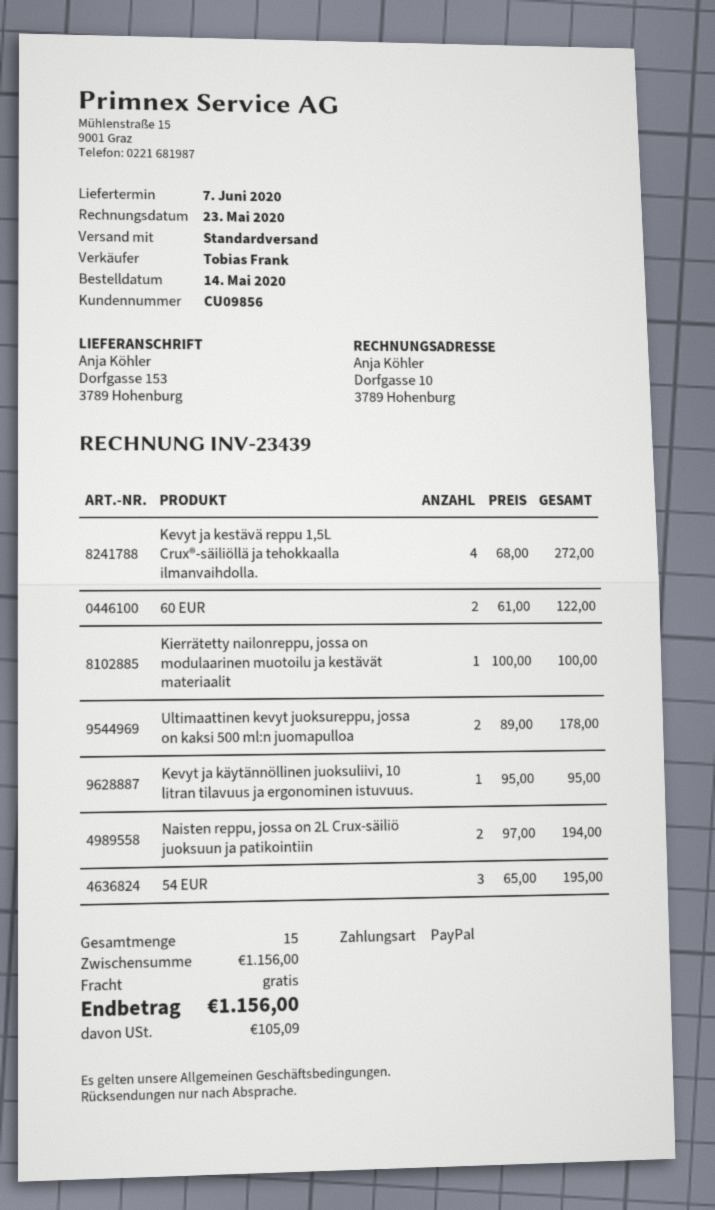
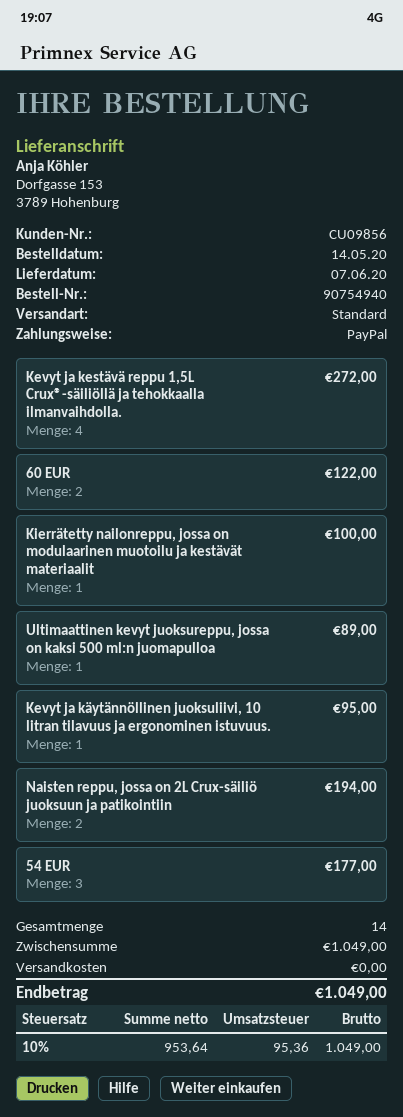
Ultimaattinen kevyt juoksureppu, jossa on kaksi 500 ml:n juomapulloa: 2 for 178.00 -> 1 for 89.00
54 EUR: 3 for 195.00 -> 3 for 177.00
total quantity: 15 -> 14
subtotal: 1156.00 -> 1049.00
tax: 105.09 -> 95.36
total: 1156.00 -> 1049.00

